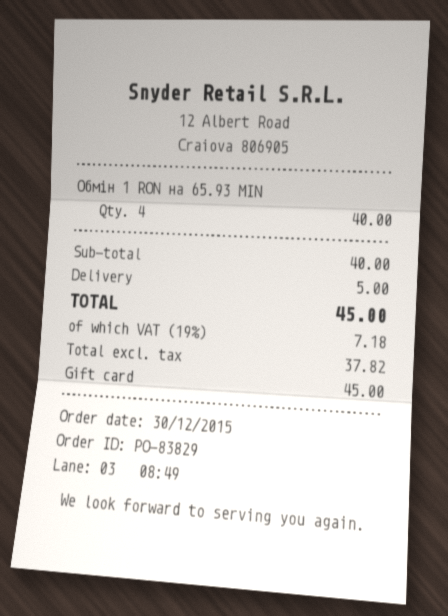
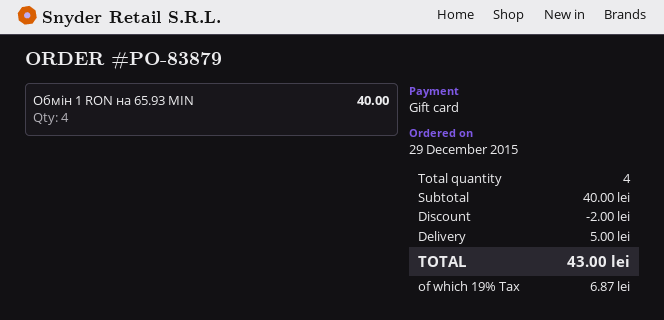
order number: PO-83829 -> PO-83879
order date: 2015-12-30 -> 2015-12-29
discount: none -> 2.00
tax: 19% = 7.18 -> 19% = 6.87
total: 45.00 -> 43.00

